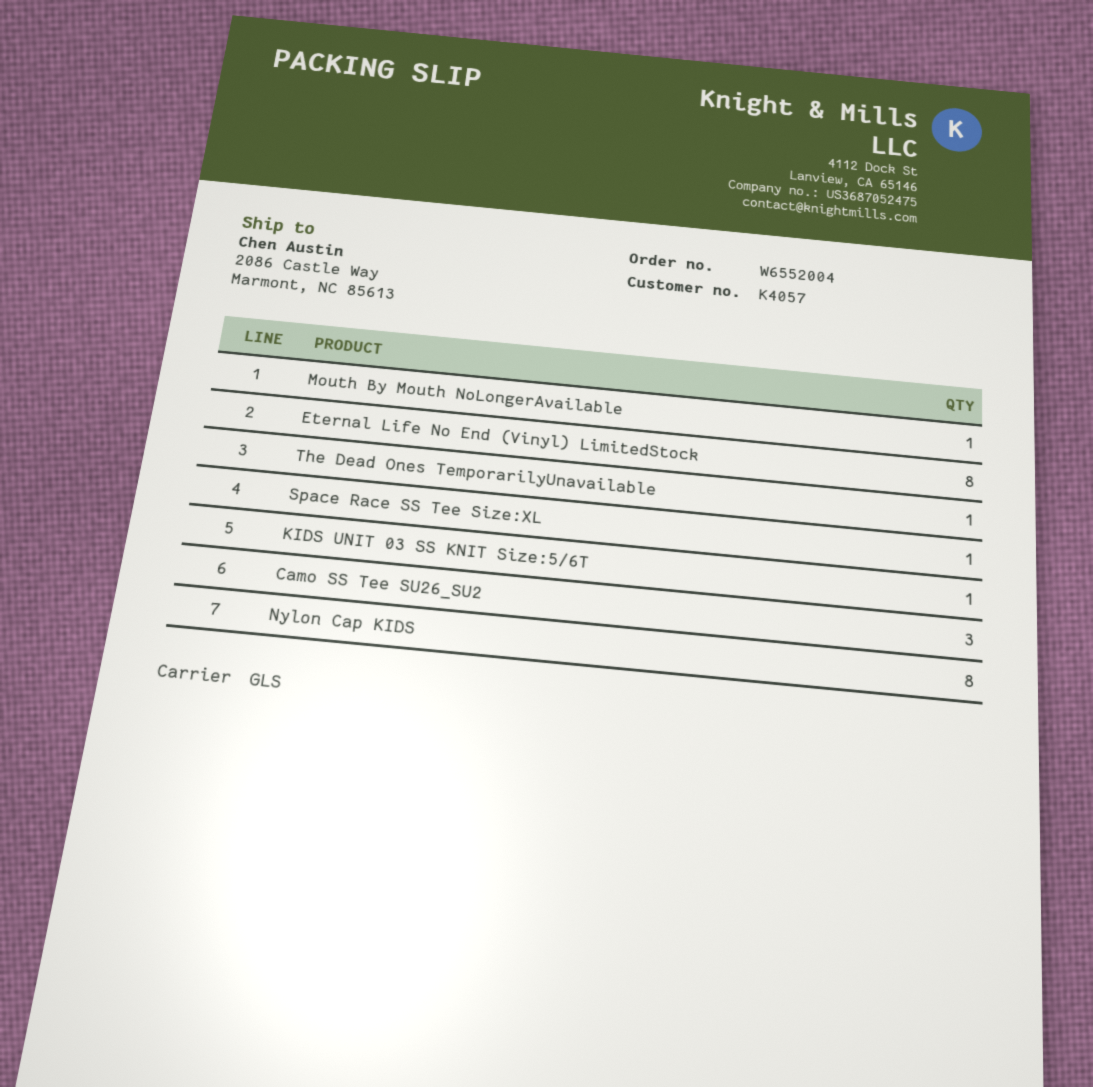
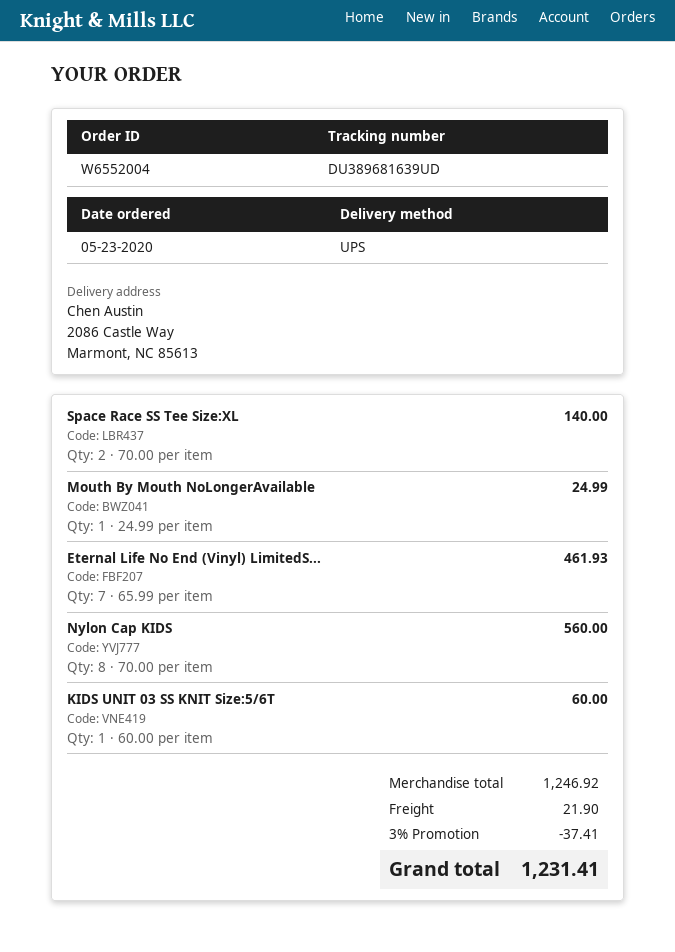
shipping method: GLS -> UPS
Eternal Life No End (Vinyl) LimitedStock: 8 -> 7
The Dead Ones TemporarilyUnavailable: 1 -> none
Space Race SS Tee Size:XL: 1 -> 2
Camo SS Tee SU26_SU2: 3 -> none

